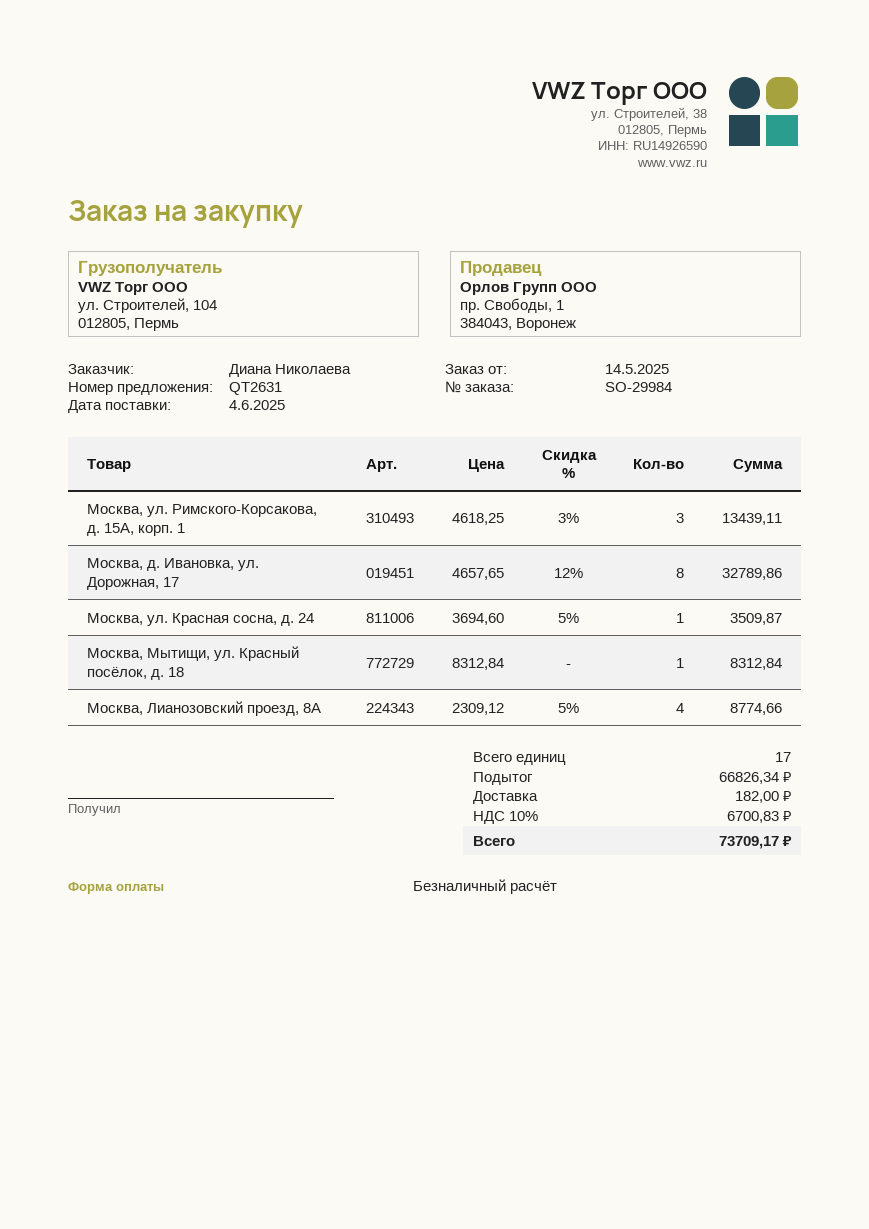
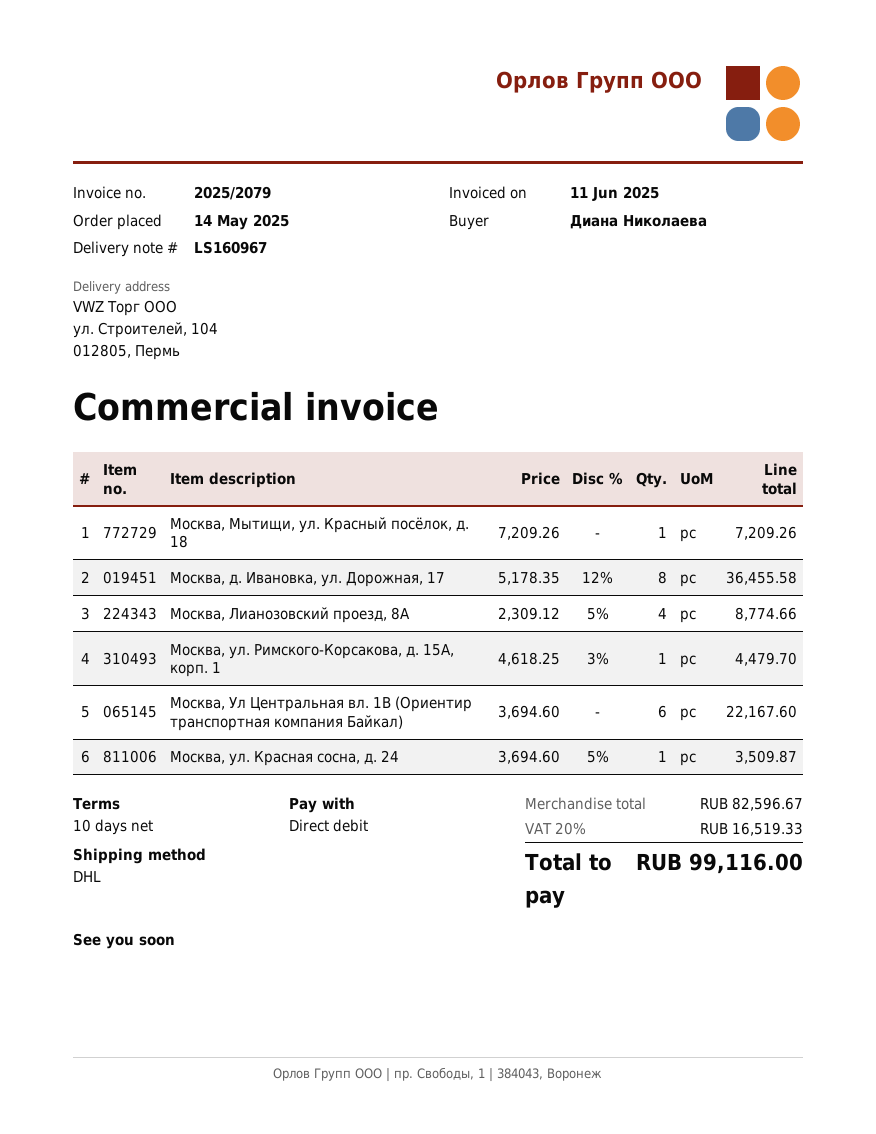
payment method: bank transfer -> direct debit
Москва, ул. Римского-Корсакова, д. 15А, корп. 1: 3 x 4618.25 - 3% = 13439.11 -> 1 x 4618.25 - 3% = 4479.70
Москва, д. Ивановка, ул. Дорожная, 17: 8 x 4657.65 - 12% = 32789.86 -> 8 x 5178.35 - 12% = 36455.58
Москва, Мытищи, ул. Красный посёлок, д. 18: 1 x 8312.84 = 8312.84 -> 1 x 7209.26 = 7209.26
Москва, Ул Центральная вл. 1В (Ориентир транспортная компания Байкал): none -> 6 x 3694.60 = 22167.60
subtotal: 66826.34 -> 82596.67
shipping: 182.00 -> none
tax: 10% = 6700.83 -> 20% = 16519.33
total: 73709.17 -> 99116.00

